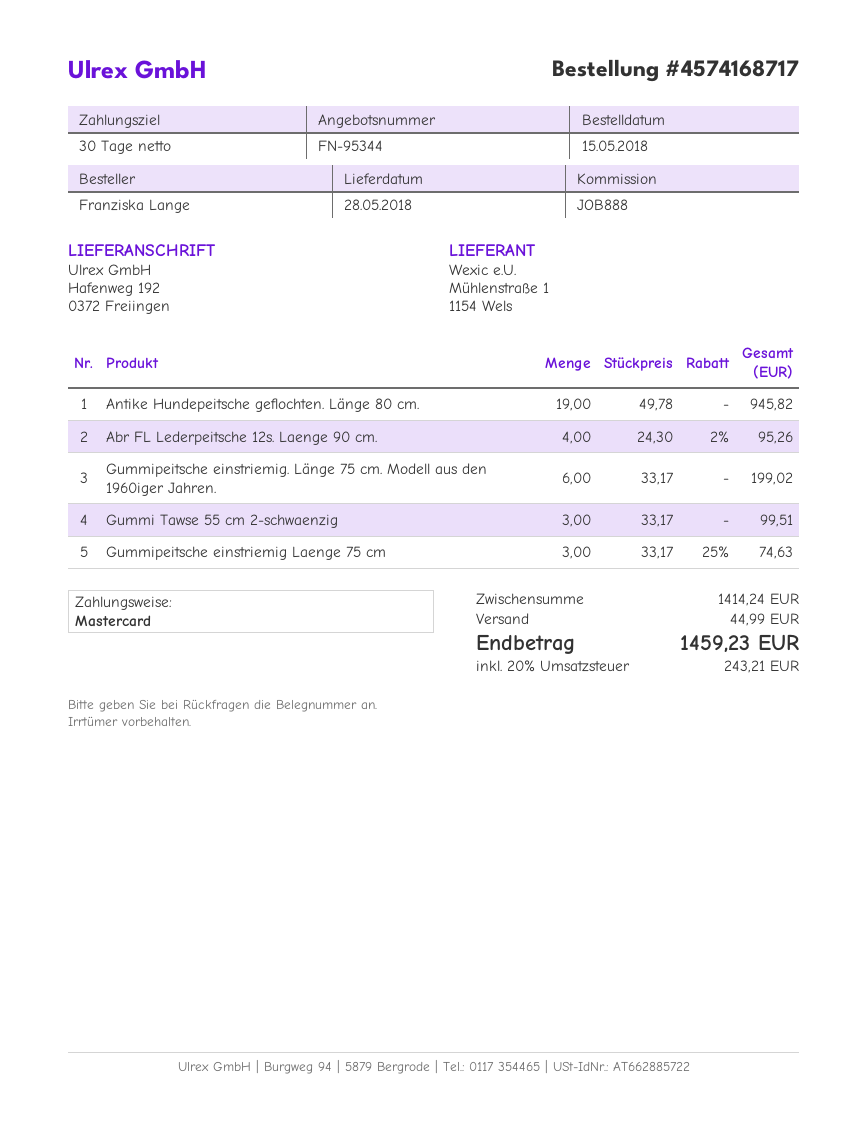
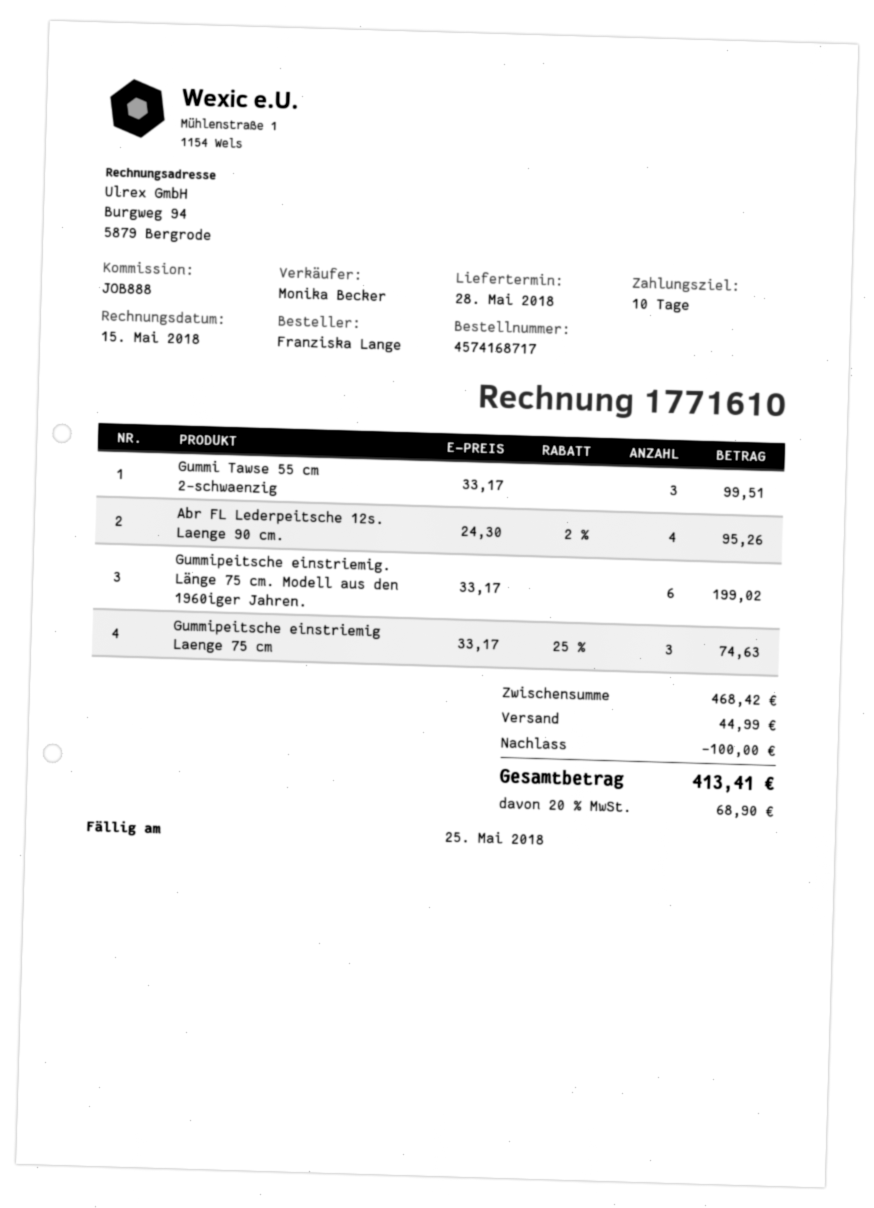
payment terms: 30 days -> 10 days
Antike Hundepeitsche geflochten. Länge 80 cm.: 19 x 49.78 = 945.82 -> none
subtotal: 1414.24 -> 468.42
discount: none -> 100.00
tax: 20% = 243.21 -> 20% = 68.90
total: 1459.23 -> 413.41

